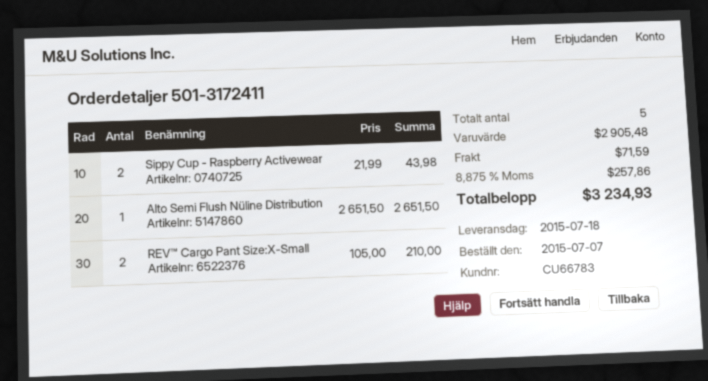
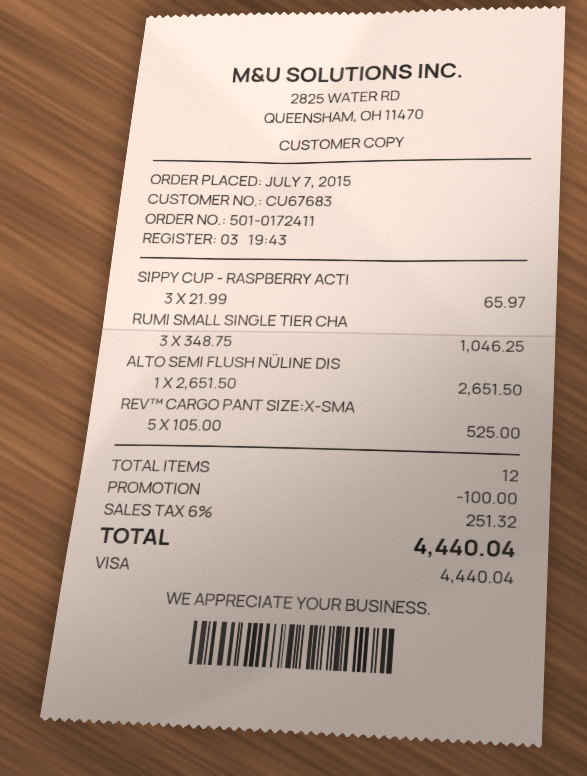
order number: 501-3172411 -> 501-0172411
customer number: CU66783 -> CU67683
Sippy Cup - Raspberry Activewear: 2 x 21.99 = 43.98 -> 3 x 21.99 = 65.97
REV™ Cargo Pant Size:X-Small: 2 x 105.00 = 210.00 -> 5 x 105.00 = 525.00
RUMI SMALL SINGLE TIER CHA: none -> 3 x 348.75 = 1046.25
total quantity: 5 -> 12
discount: none -> 100.00
shipping: 71.59 -> none
tax: 8.875% = 257.86 -> 6% = 251.32
total: 3234.93 -> 4440.04

